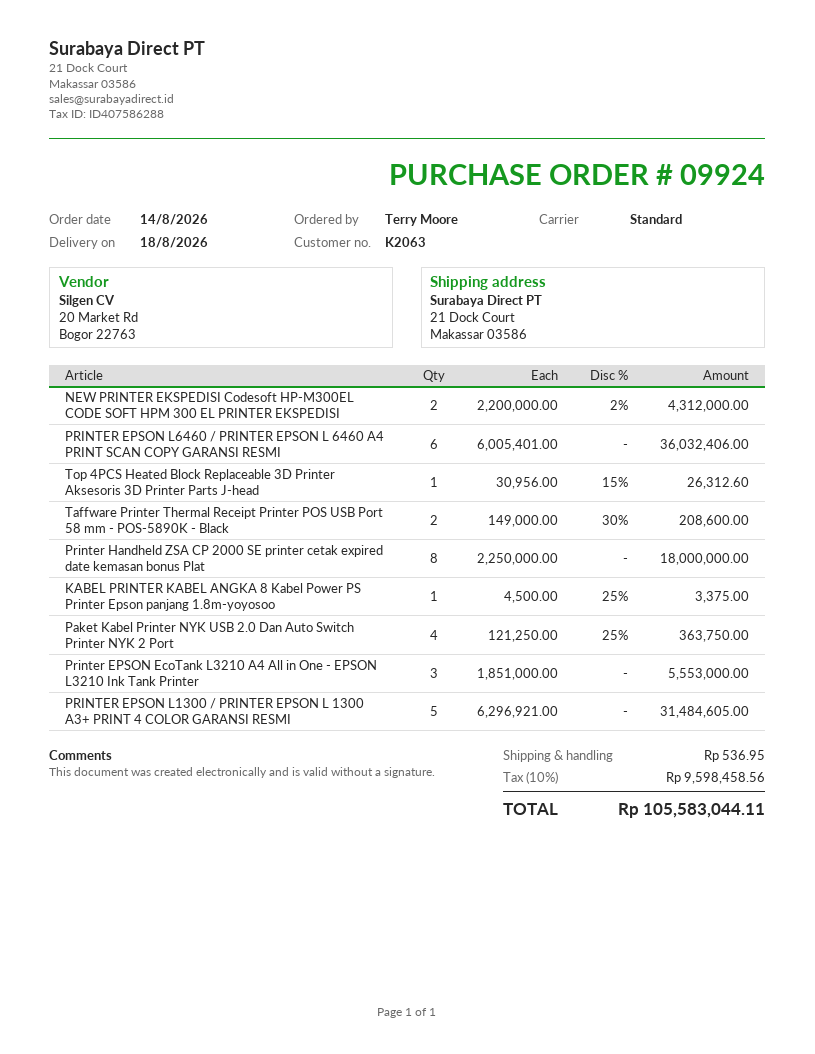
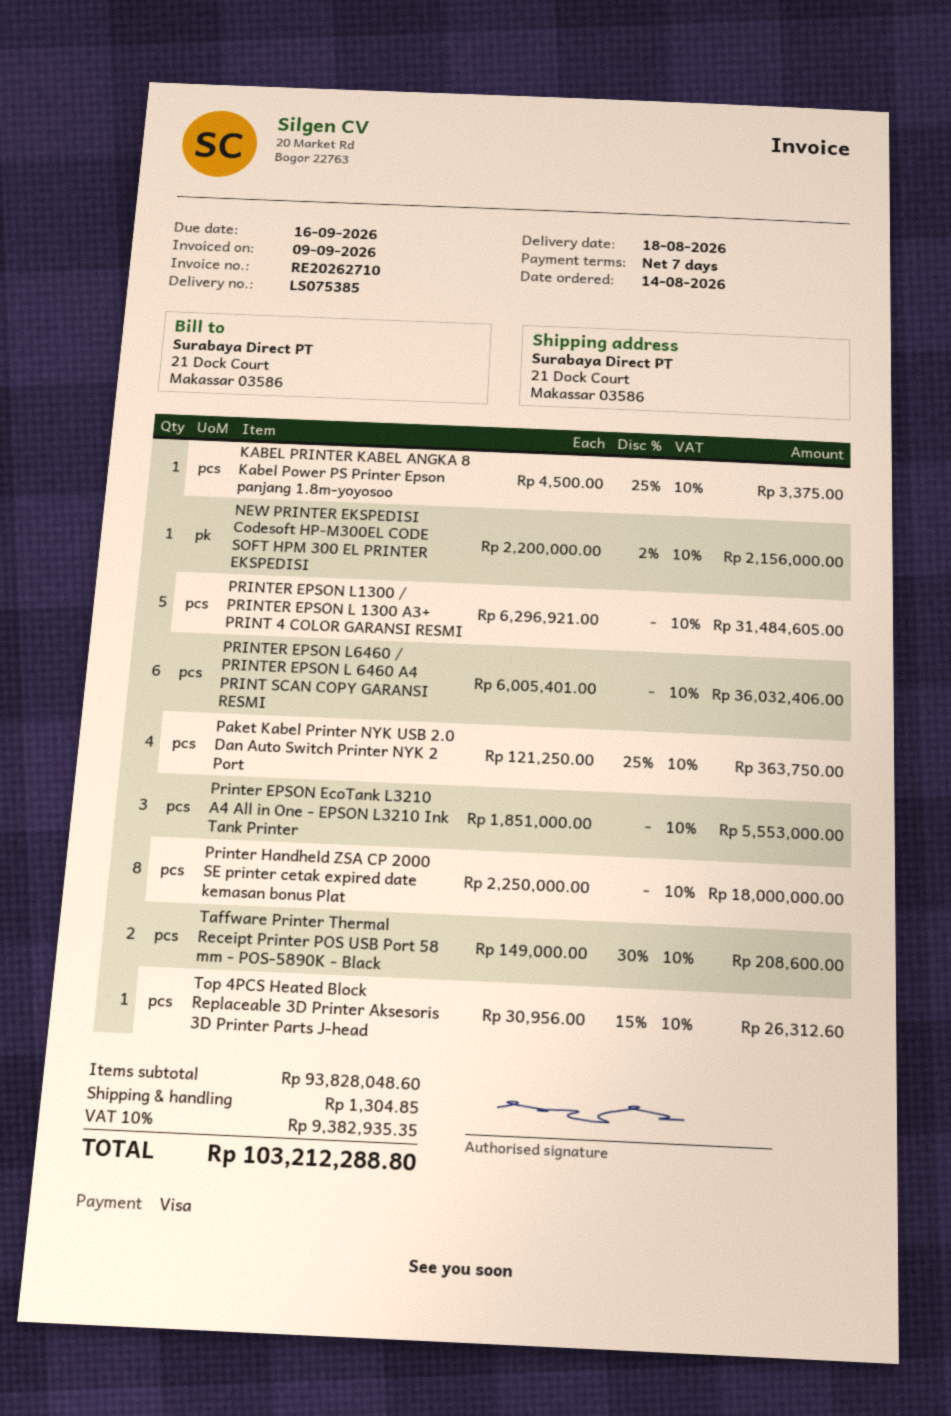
NEW PRINTER EKSPEDISI Codesoft HP-M300EL CODE SOFT HPM 300 EL PRINTER EKSPEDISI: 2 x 2200000.00 - 2% = 4312000.00 -> 1 x 2200000.00 - 2% = 2156000.00
shipping: 536.95 -> 1304.85
tax: 10% = 9598458.56 -> 10% = 9382935.35
total: 105583044.11 -> 103212288.80

